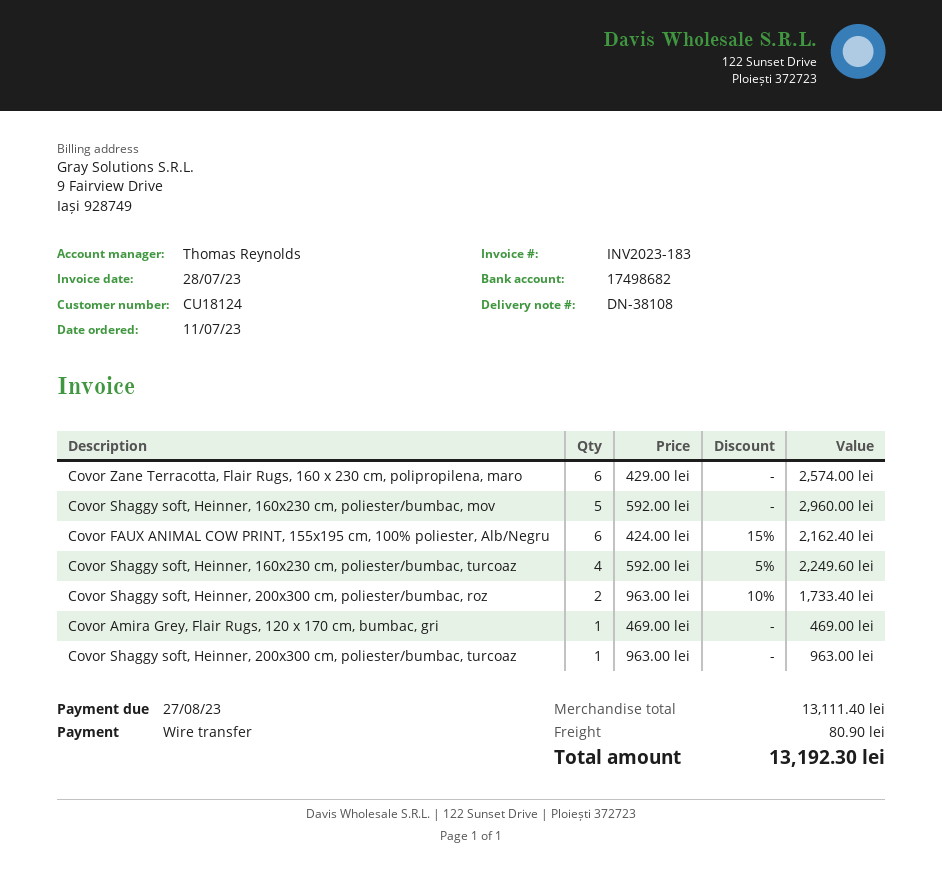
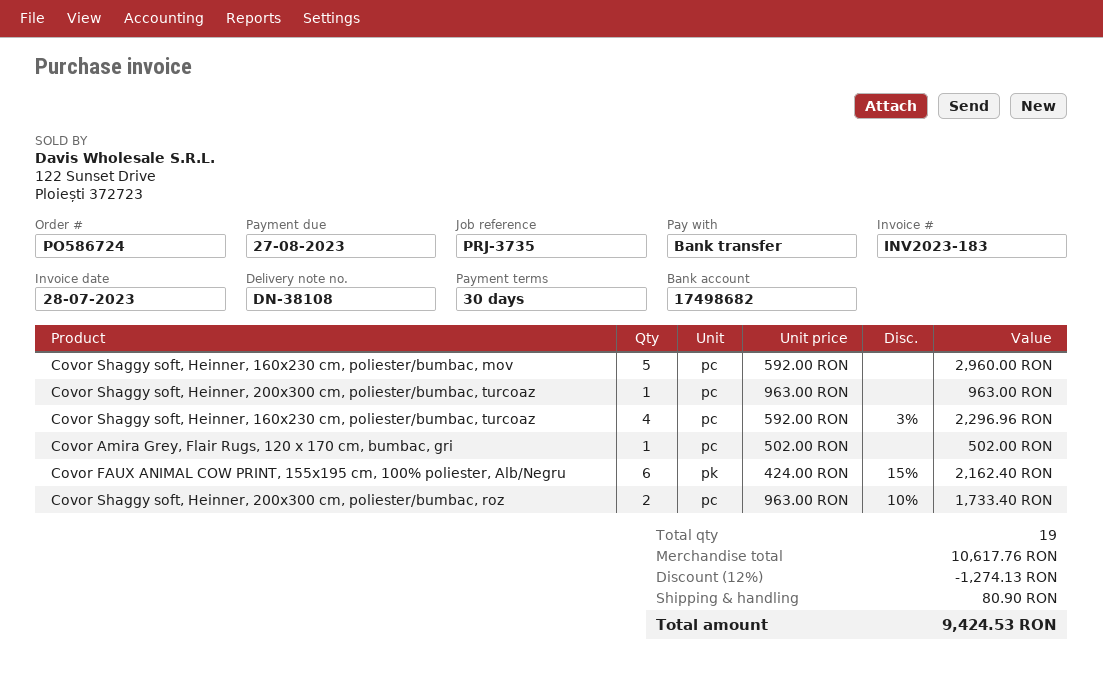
Covor Zane Terracotta, Flair Rugs, 160 x 230 cm, polipropilena, maro: 6 x 429.00 = 2574.00 -> none
Covor Shaggy soft, Heinner, 160x230 cm, poliester/bumbac, turcoaz: 4 x 592.00 - 5% = 2249.60 -> 4 x 592.00 - 3% = 2296.96
Covor Amira Grey, Flair Rugs, 120 x 170 cm, bumbac, gri: 1 x 469.00 = 469.00 -> 1 x 502.00 = 502.00
subtotal: 13111.40 -> 10617.76
discount: none -> 12% = 1274.13
total: 13192.30 -> 9424.53

